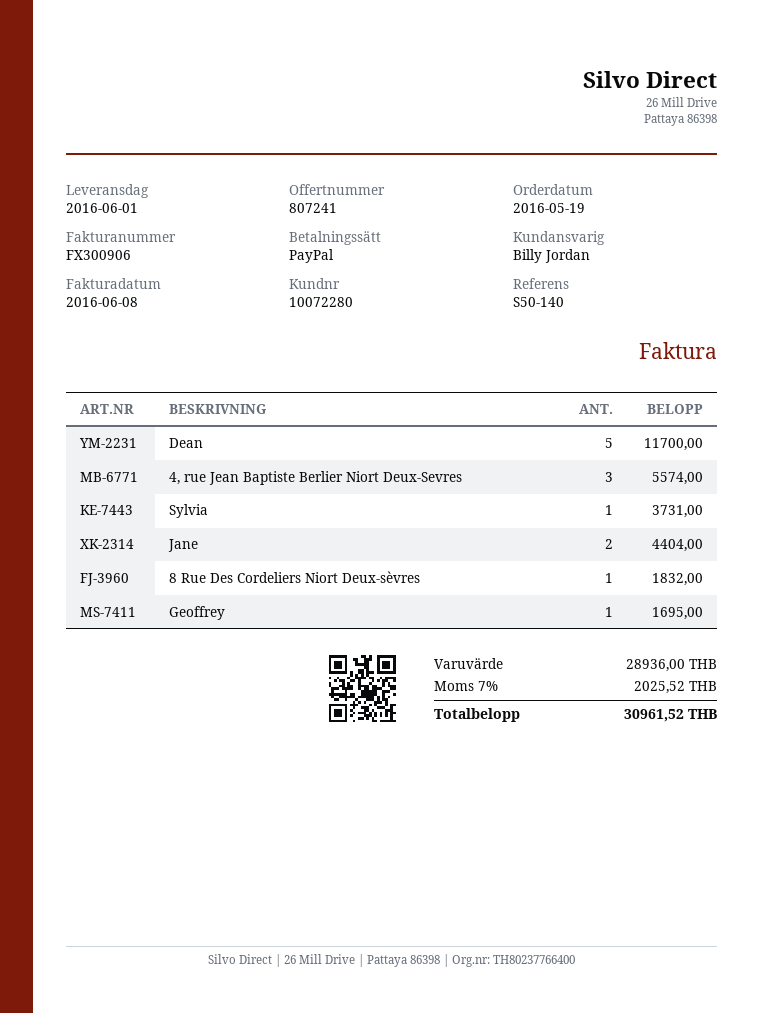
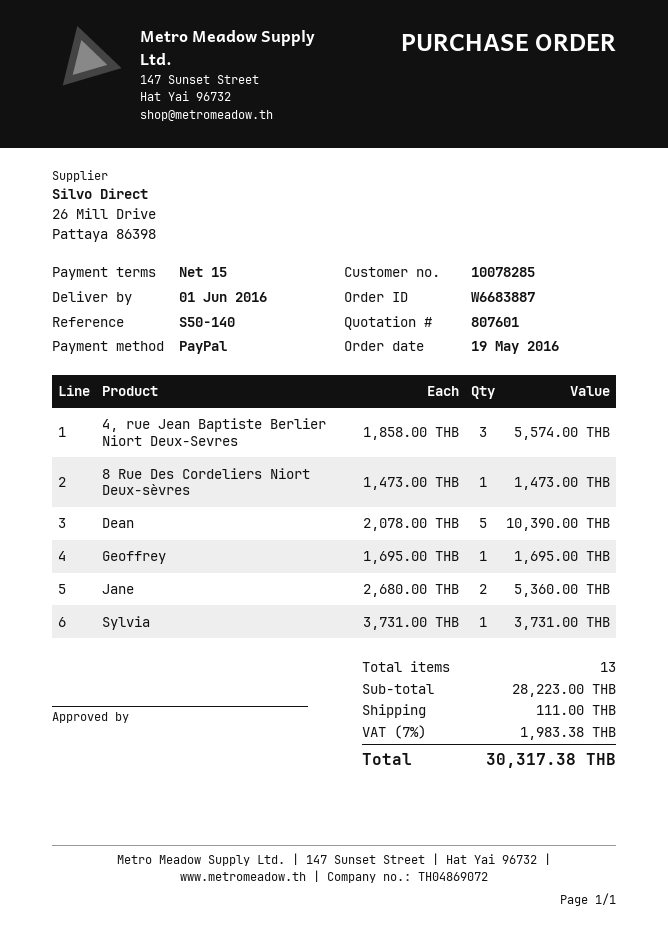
quote number: 807241 -> 807601
customer number: 10072280 -> 10078285
Dean: 5 for 11700.00 -> 5 for 10390.00
Jane: 2 for 4404.00 -> 2 for 5360.00
8 Rue Des Cordeliers Niort Deux-sèvres: 1 for 1832.00 -> 1 for 1473.00
subtotal: 28936.00 -> 28223.00
shipping: none -> 111.00
tax: 7% = 2025.52 -> 7% = 1983.38
total: 30961.52 -> 30317.38

